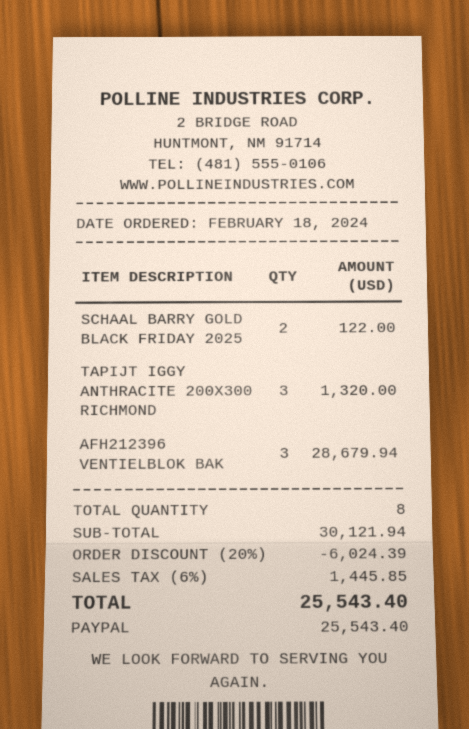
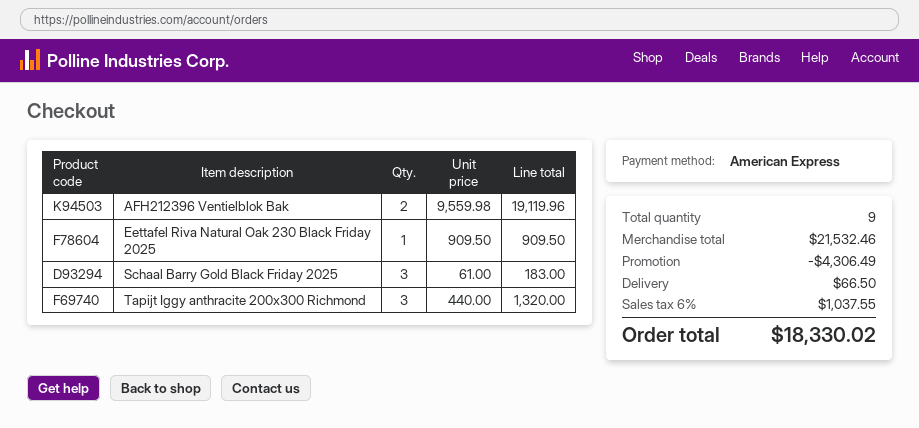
payment method: PayPal -> American Express
SCHAAL BARRY GOLD BLACK FRIDAY 2025: 2 for 122.00 -> 3 for 183.00
AFH212396 VENTIELBLOK BAK: 3 for 28679.94 -> 2 for 19119.96
Eettafel Riva Natural Oak 230 Black Friday 2025: none -> 1 for 909.50
total quantity: 8 -> 9
subtotal: 30121.94 -> 21532.46
discount: 6024.39 -> 4306.49
shipping: none -> 66.50
tax: 6% = 1445.85 -> 6% = 1037.55
total: 25543.40 -> 18330.02

